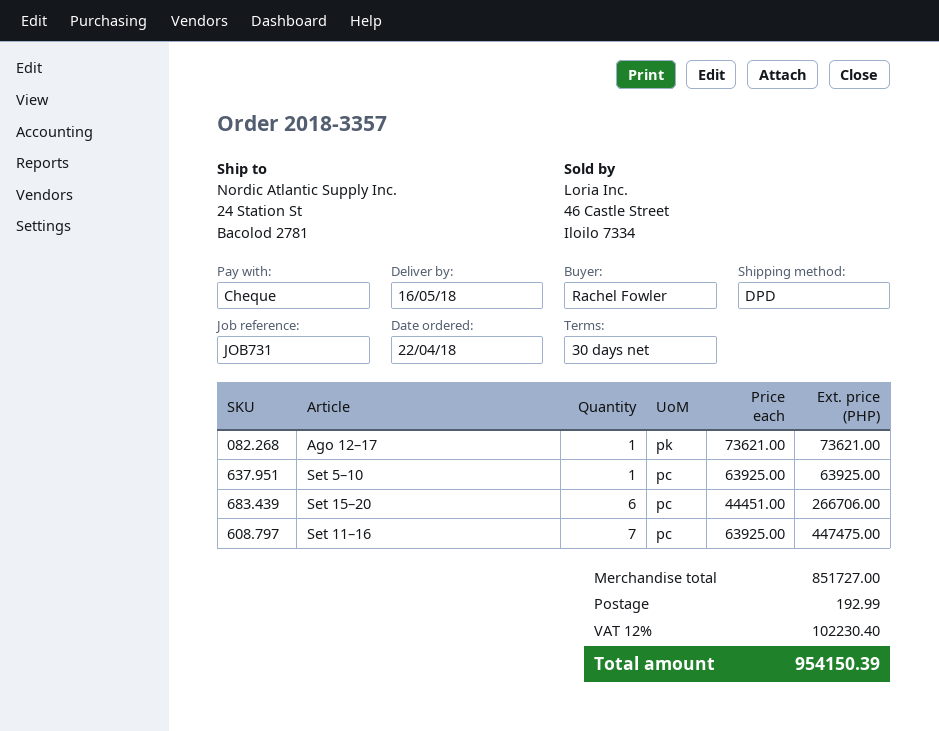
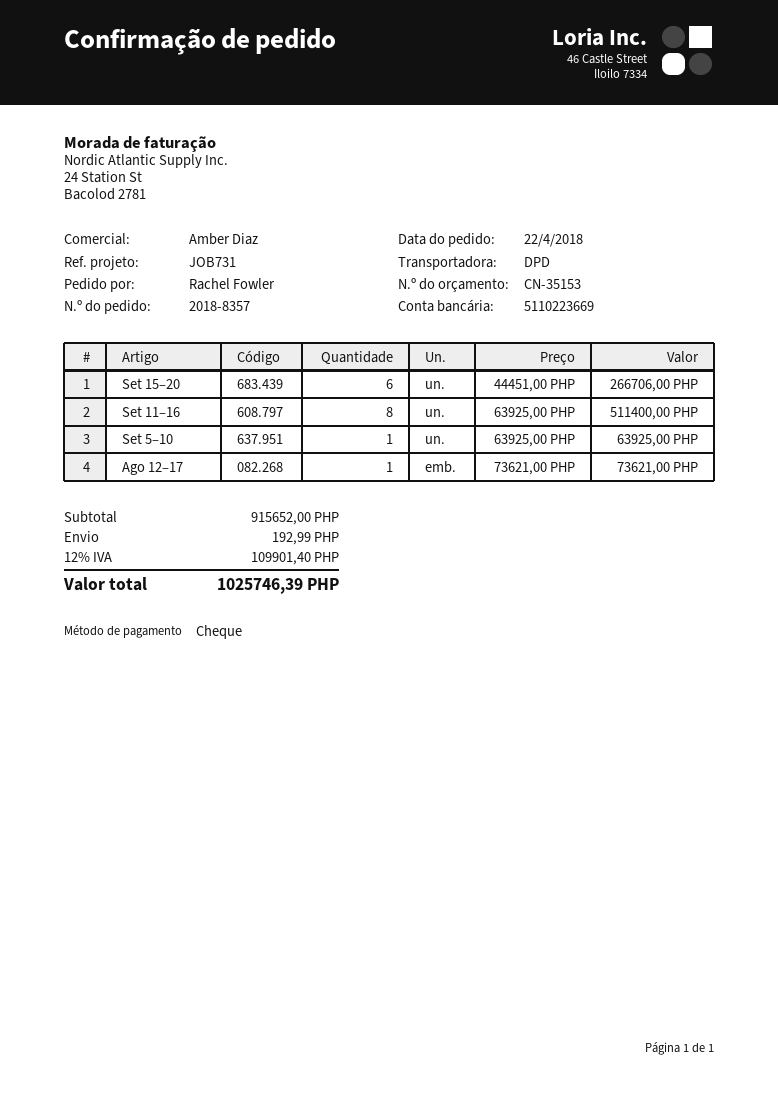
order number: 2018-3357 -> 2018-8357
Set 11–16: 7 x 63925.00 = 447475.00 -> 8 x 63925.00 = 511400.00
subtotal: 851727.00 -> 915652.00
tax: 12% = 102230.40 -> 12% = 109901.40
total: 954150.39 -> 1025746.39

